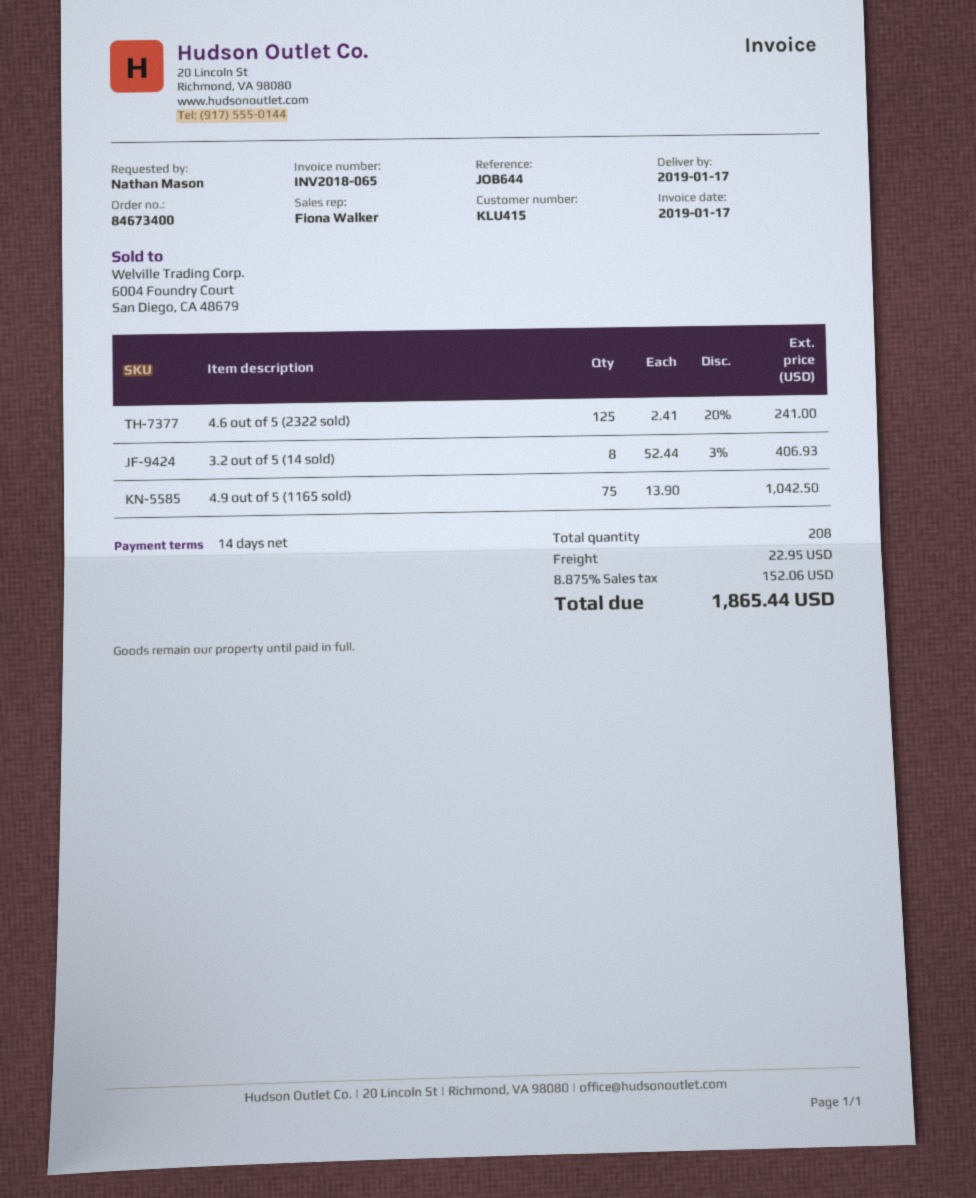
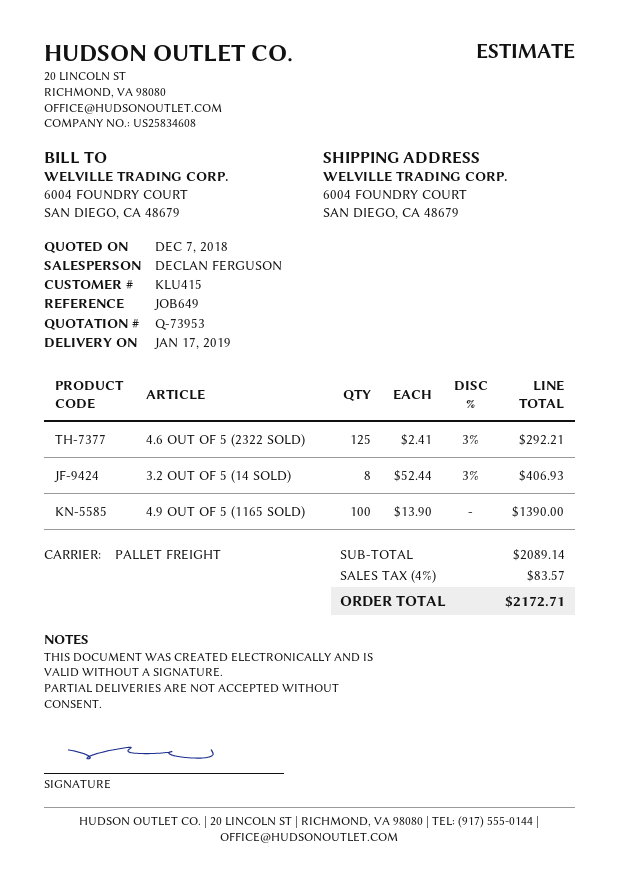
reference: JOB644 -> JOB649
sales rep: Fiona Walker -> DECLAN FERGUSON
4.6 out of 5 (2322 sold): 125 x 2.41 - 20% = 241.00 -> 125 x 2.41 - 3% = 292.21
4.9 out of 5 (1165 sold): 75 x 13.90 = 1042.50 -> 100 x 13.90 = 1390.00
shipping: 22.95 -> none
tax: 8.875% = 152.06 -> 4% = 83.57
total: 1865.44 -> 2172.71

